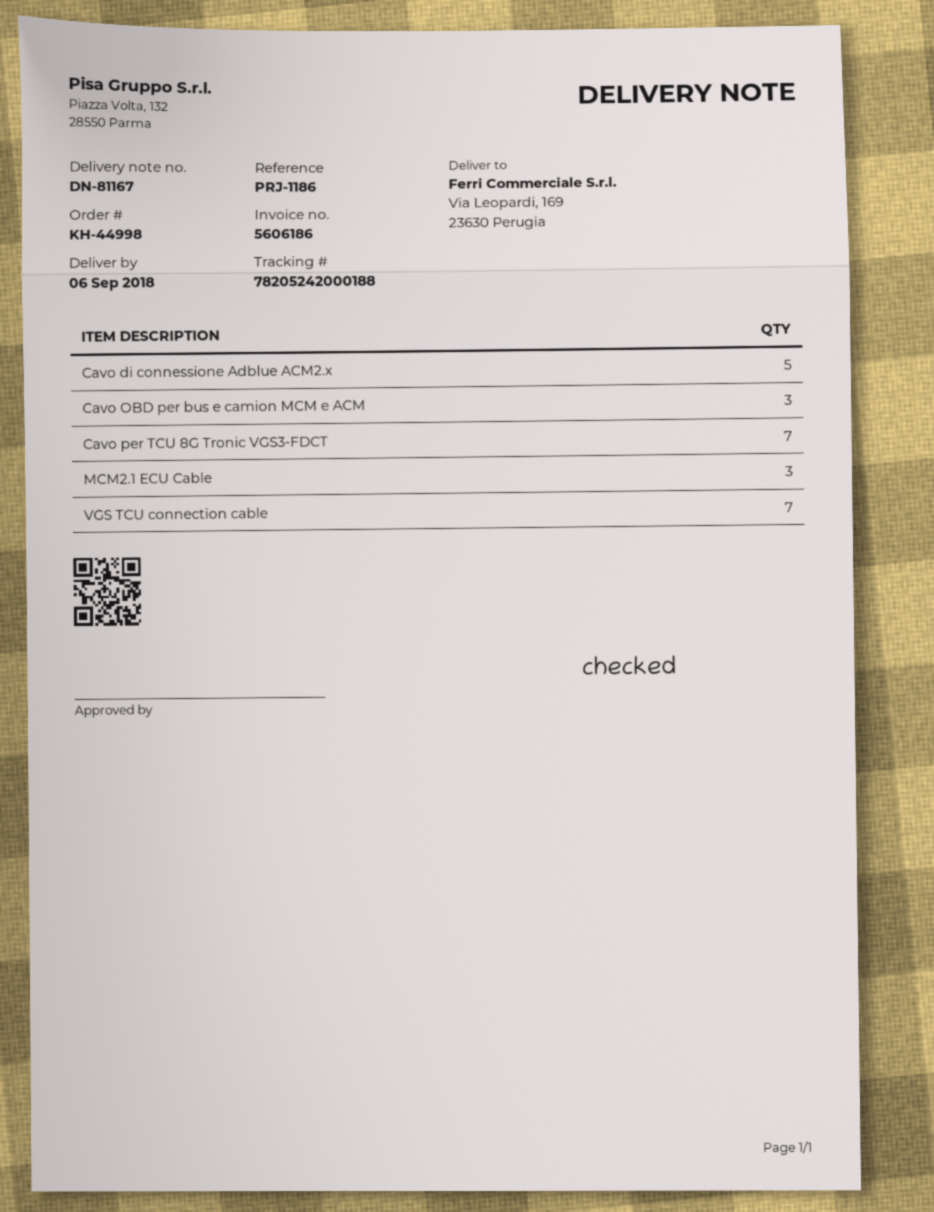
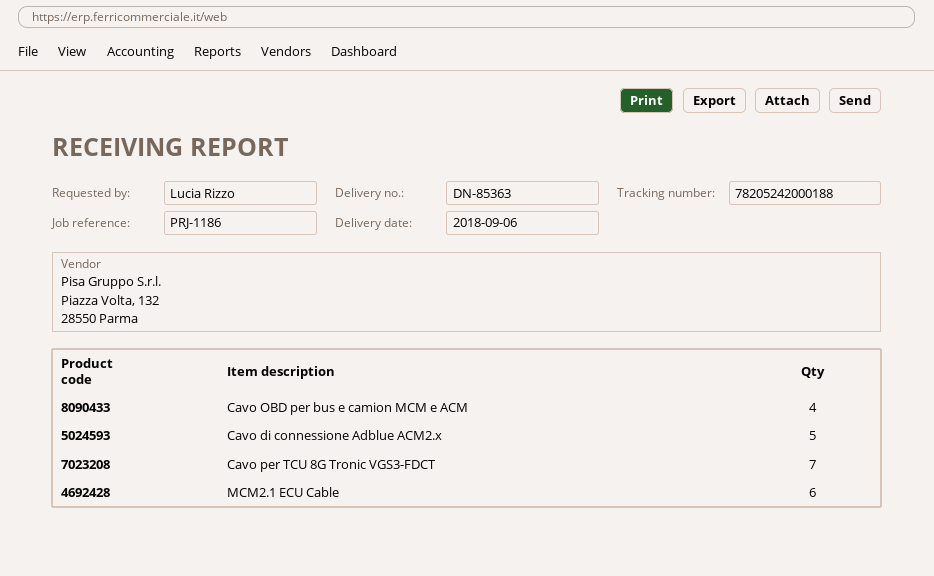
delivery note number: DN-81167 -> DN-85363
Cavo OBD per bus e camion MCM e ACM: 3 -> 4
MCM2.1 ECU Cable: 3 -> 6
VGS TCU connection cable: 7 -> none

